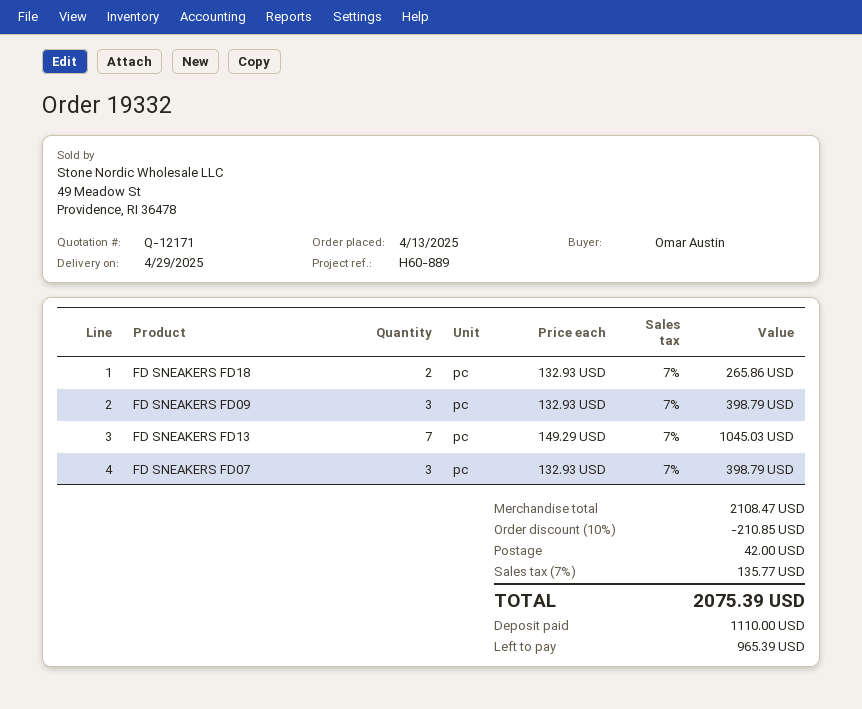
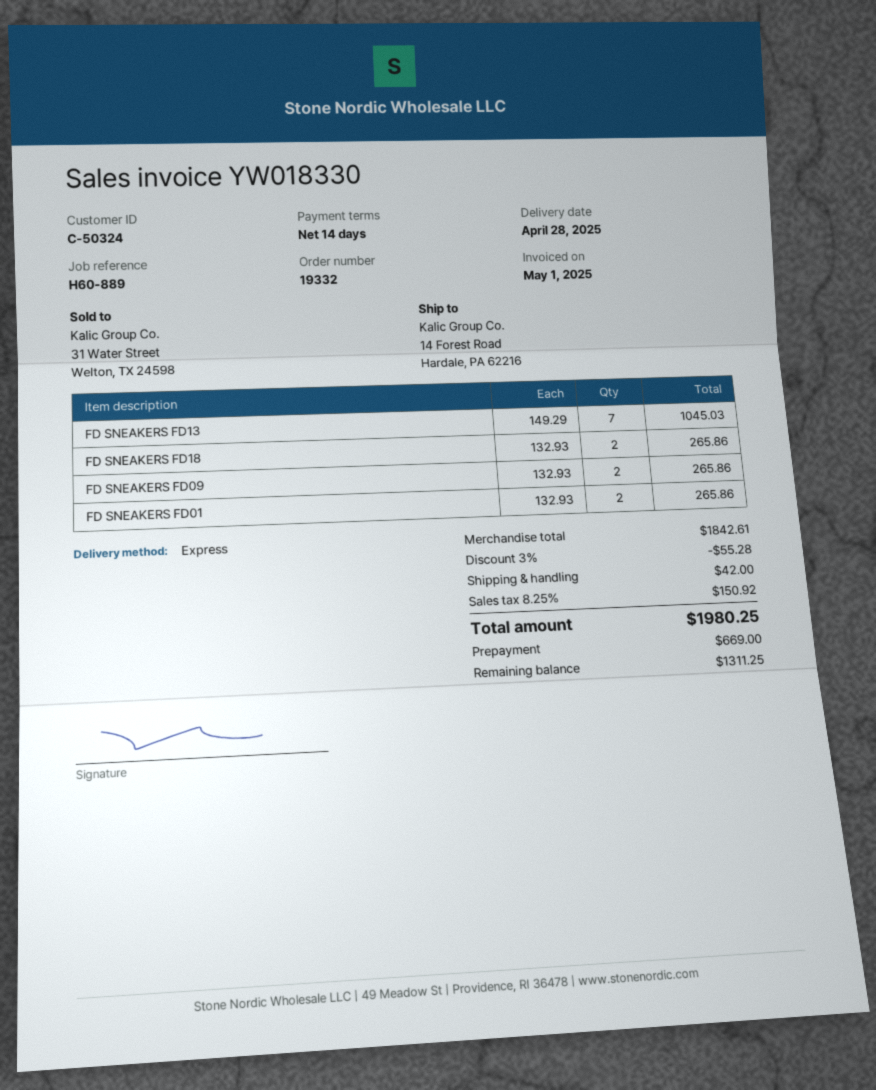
delivery date: 2025-04-29 -> 2025-04-28
FD SNEAKERS FD09: 3 x 132.93 = 398.79 -> 2 x 132.93 = 265.86
FD SNEAKERS FD07: 3 x 132.93 = 398.79 -> none
FD SNEAKERS FD01: none -> 2 x 132.93 = 265.86
subtotal: 2108.47 -> 1842.61
discount: 10% = 210.85 -> 3% = 55.28
tax: 7% = 135.77 -> 8.25% = 150.92
total: 2075.39 -> 1980.25
deposit: 1110.00 -> 669.00
balance: 965.39 -> 1311.25

